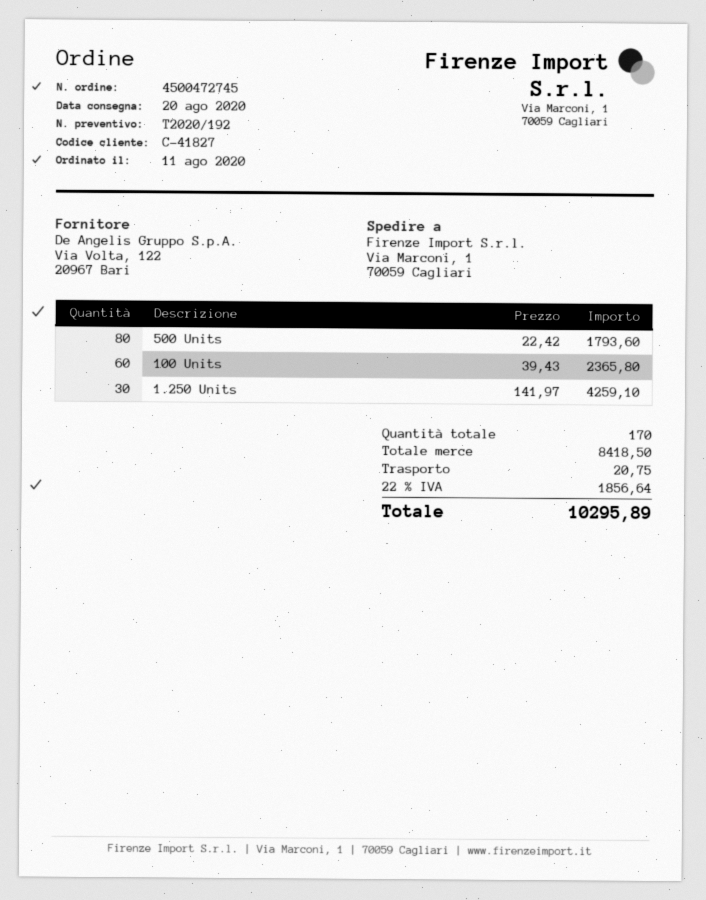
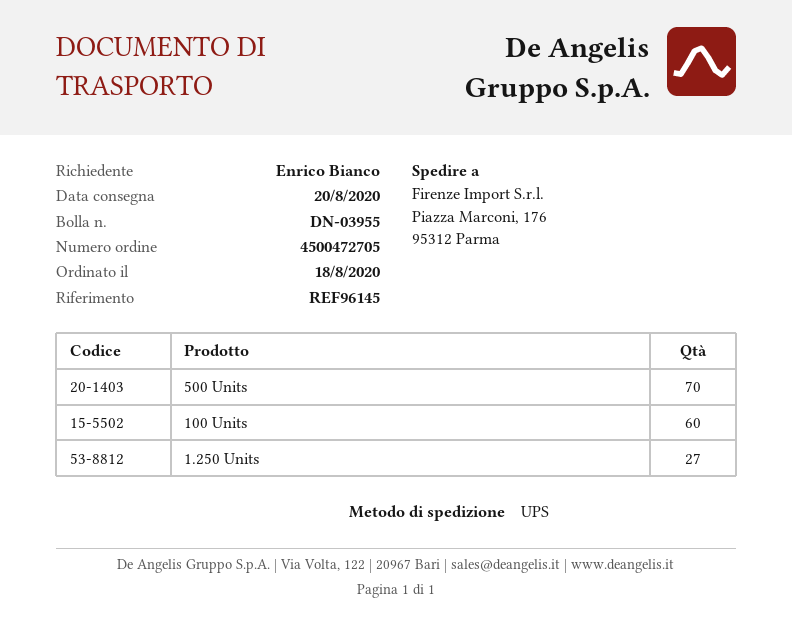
order number: 4500472745 -> 4500472705
order date: 2020-08-11 -> 2020-08-18
ship to: Via Marconi, 1, 70059 Cagliari -> Piazza Marconi, 176, 95312 Parma
500 Units: 80 -> 70
1.250 Units: 30 -> 27

